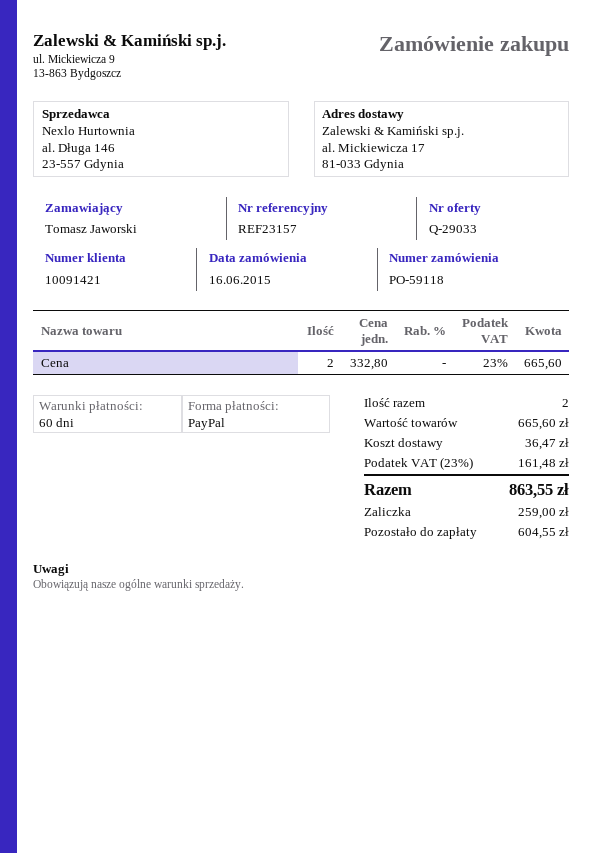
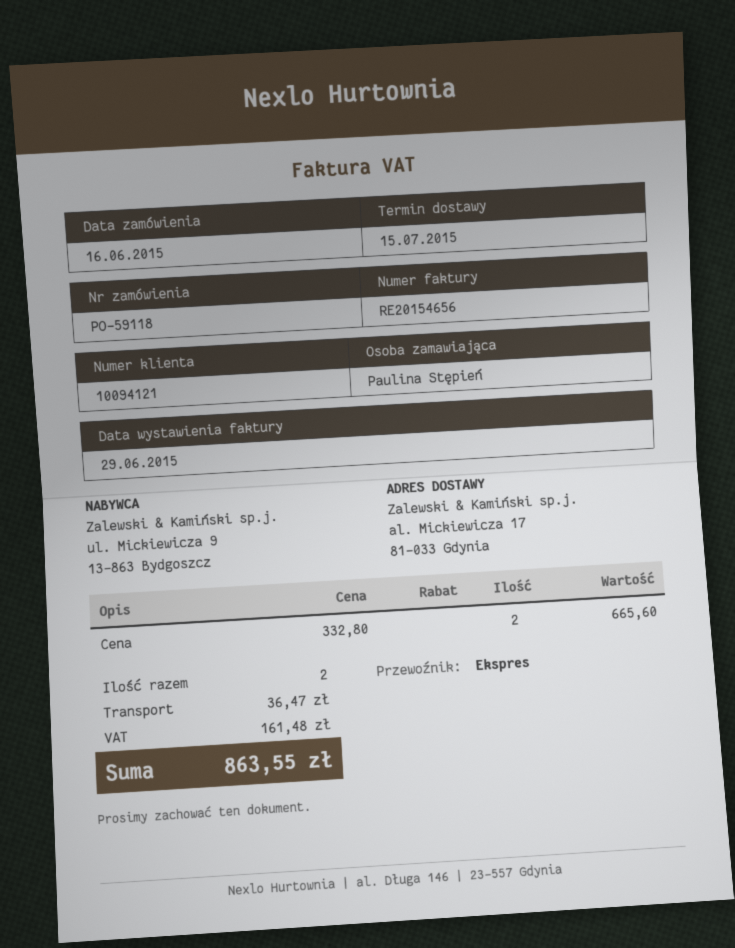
customer number: 10091421 -> 10094121
ordered by: Tomasz Jaworski -> Paulina Stępień

